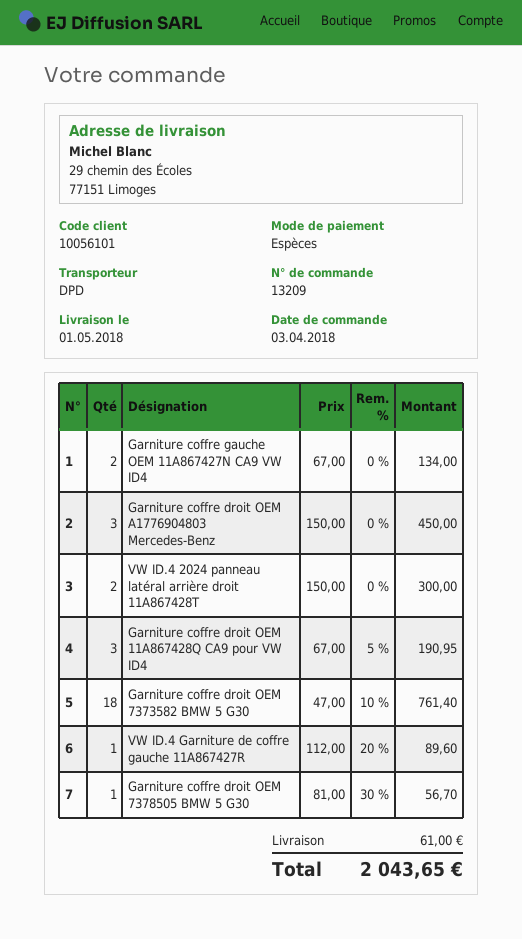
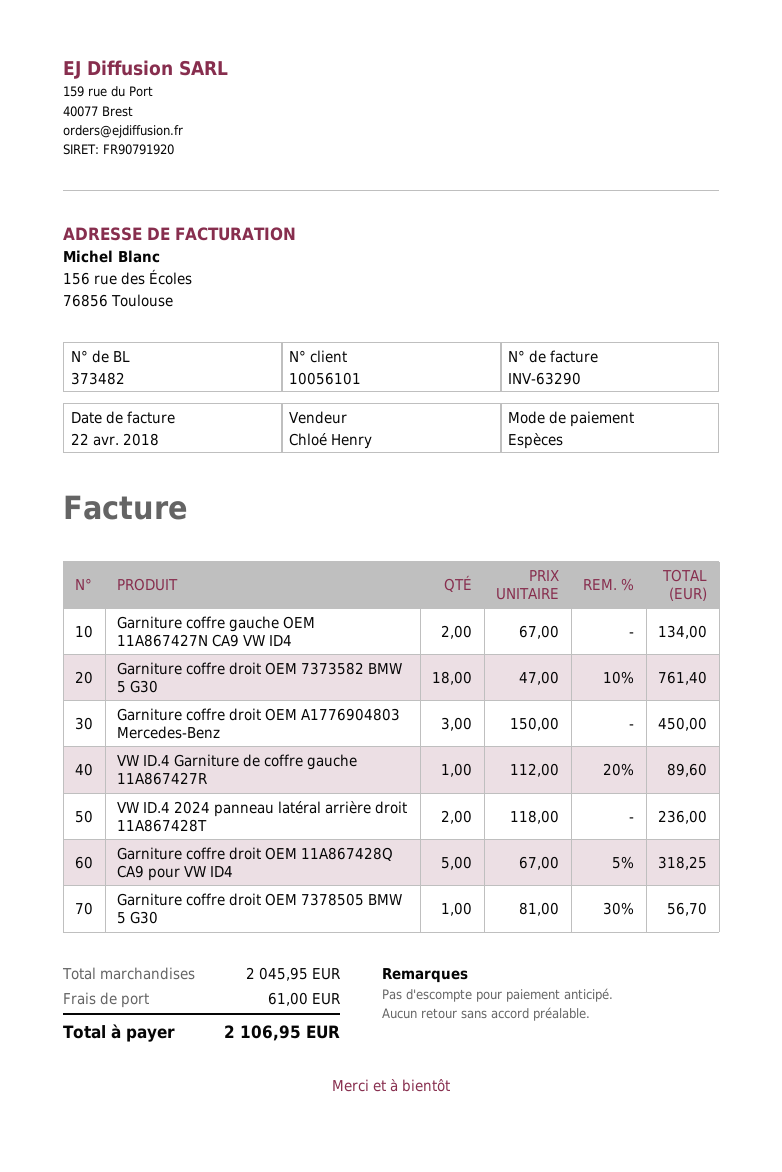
VW ID.4 2024 panneau latéral arrière droit 11A867428T: 2 x 150.00 = 300.00 -> 2 x 118.00 = 236.00
Garniture coffre droit OEM 11A867428Q CA9 pour VW ID4: 3 x 67.00 - 5% = 190.95 -> 5 x 67.00 - 5% = 318.25
total: 2043.65 -> 2106.95

